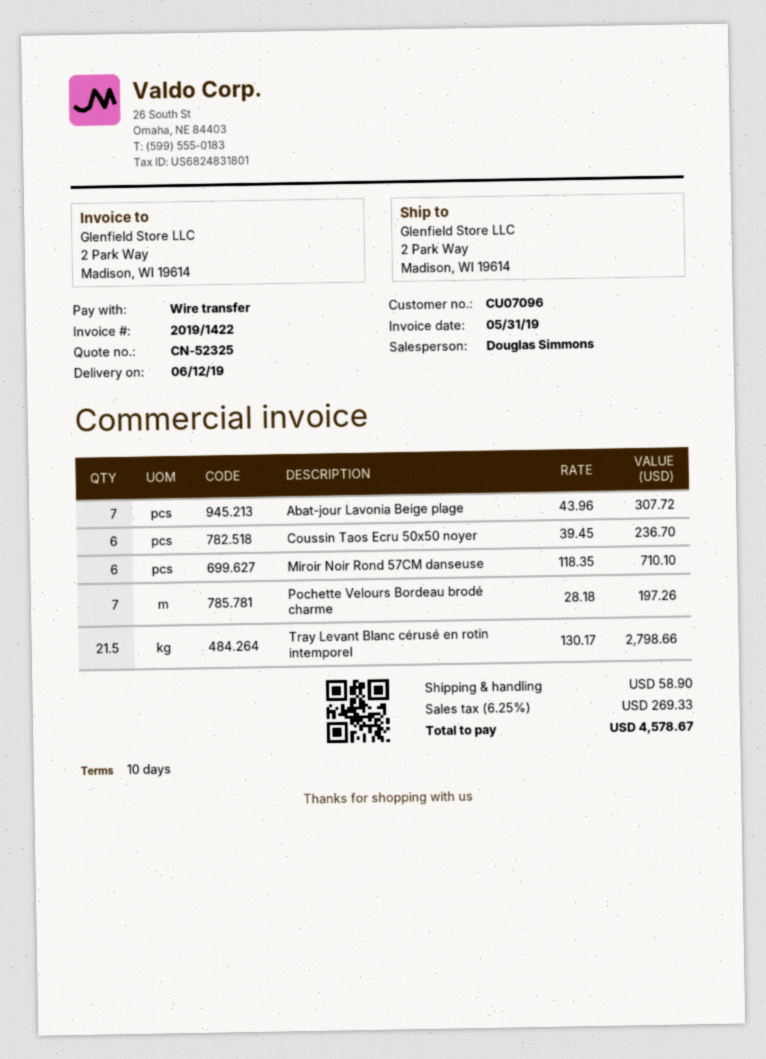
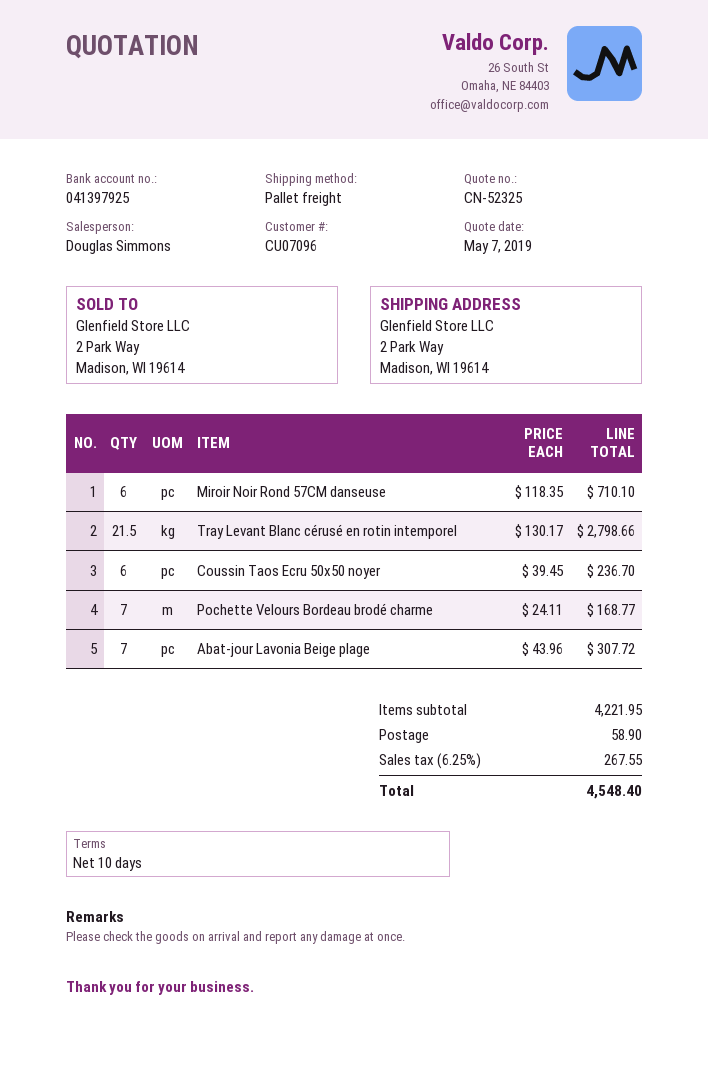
Pochette Velours Bordeau brodé charme: 7 x 28.18 = 197.26 -> 7 x 24.11 = 168.77
tax: 6.25% = 269.33 -> 6.25% = 267.55
total: 4578.67 -> 4548.40

